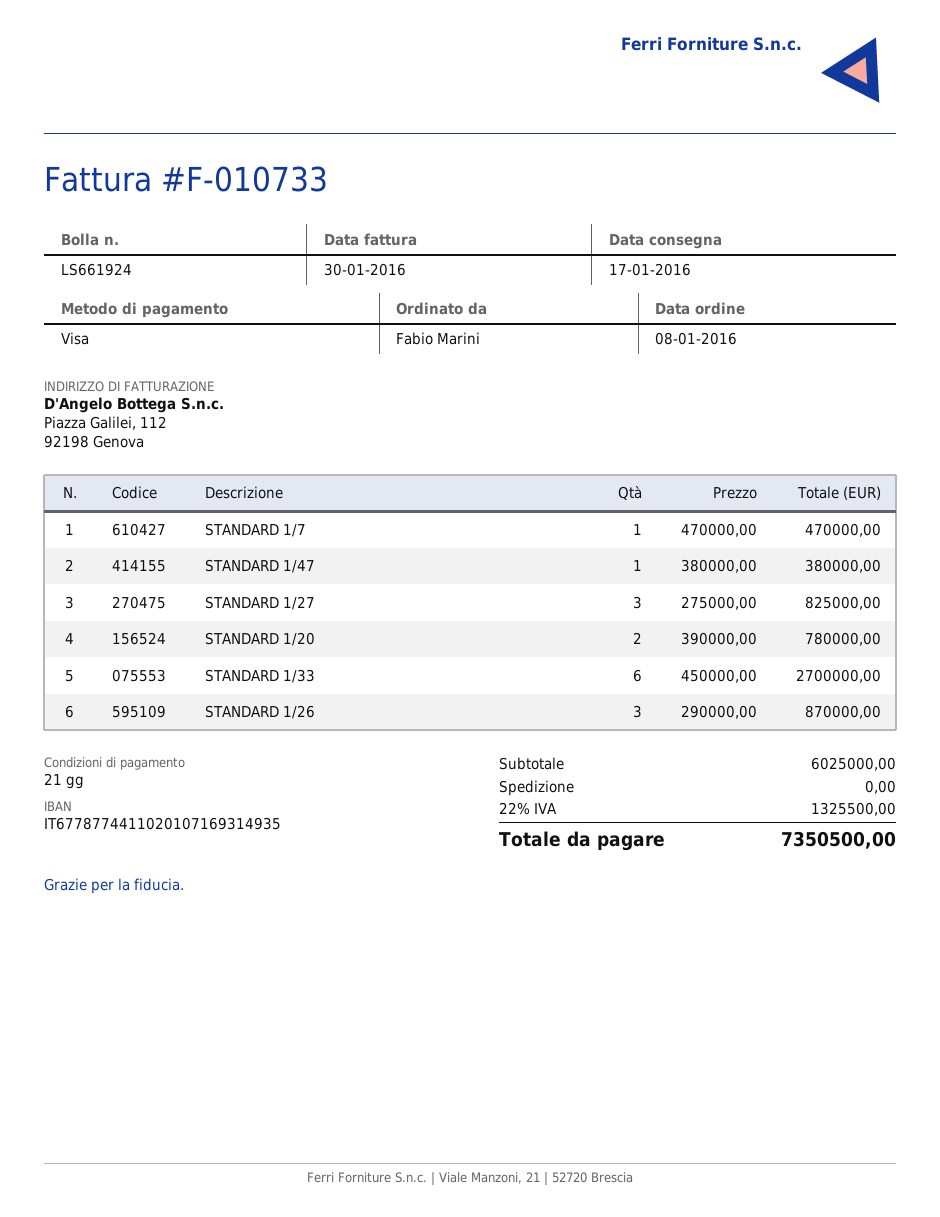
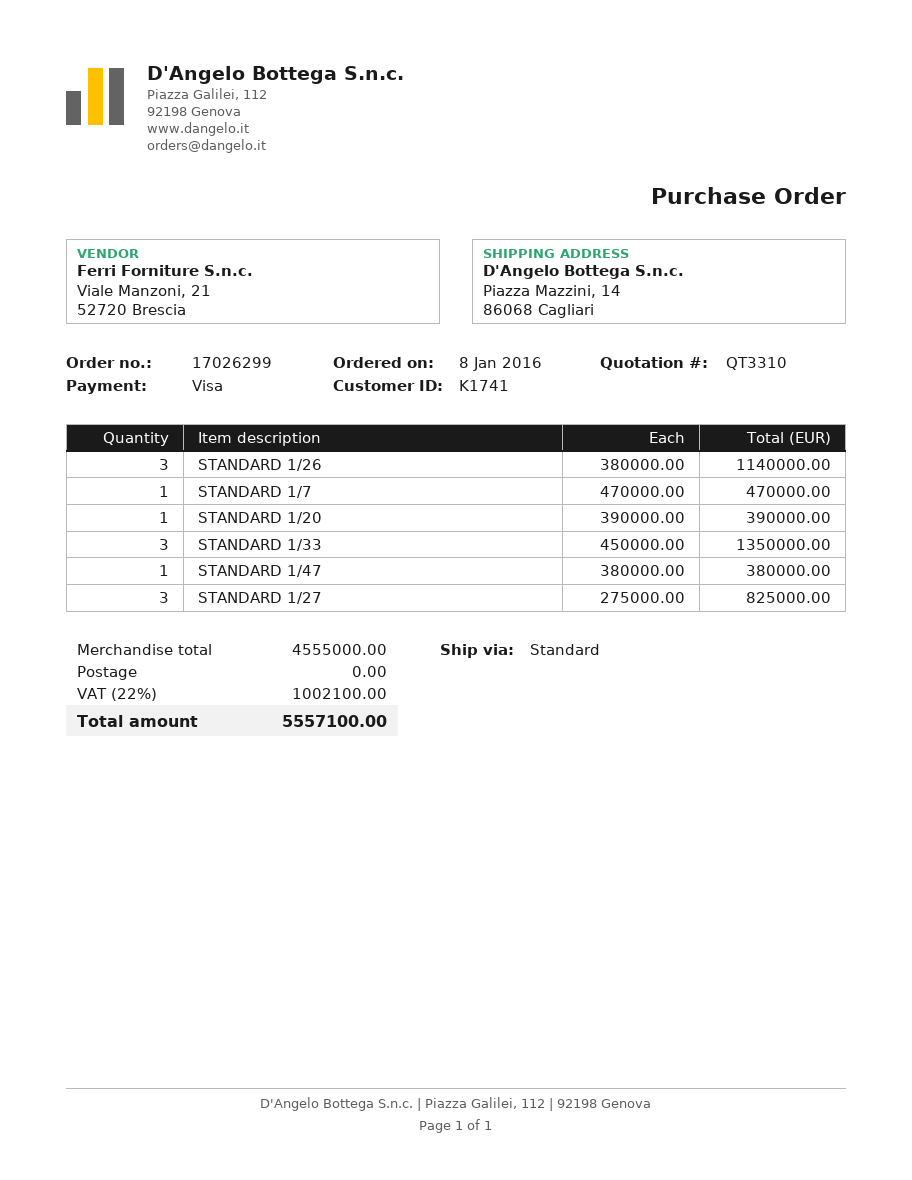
STANDARD 1/20: 2 x 390000.00 = 780000.00 -> 1 x 390000.00 = 390000.00
STANDARD 1/33: 6 x 450000.00 = 2700000.00 -> 3 x 450000.00 = 1350000.00
STANDARD 1/26: 3 x 290000.00 = 870000.00 -> 3 x 380000.00 = 1140000.00
subtotal: 6025000.00 -> 4555000.00
tax: 22% = 1325500.00 -> 22% = 1002100.00
total: 7350500.00 -> 5557100.00

